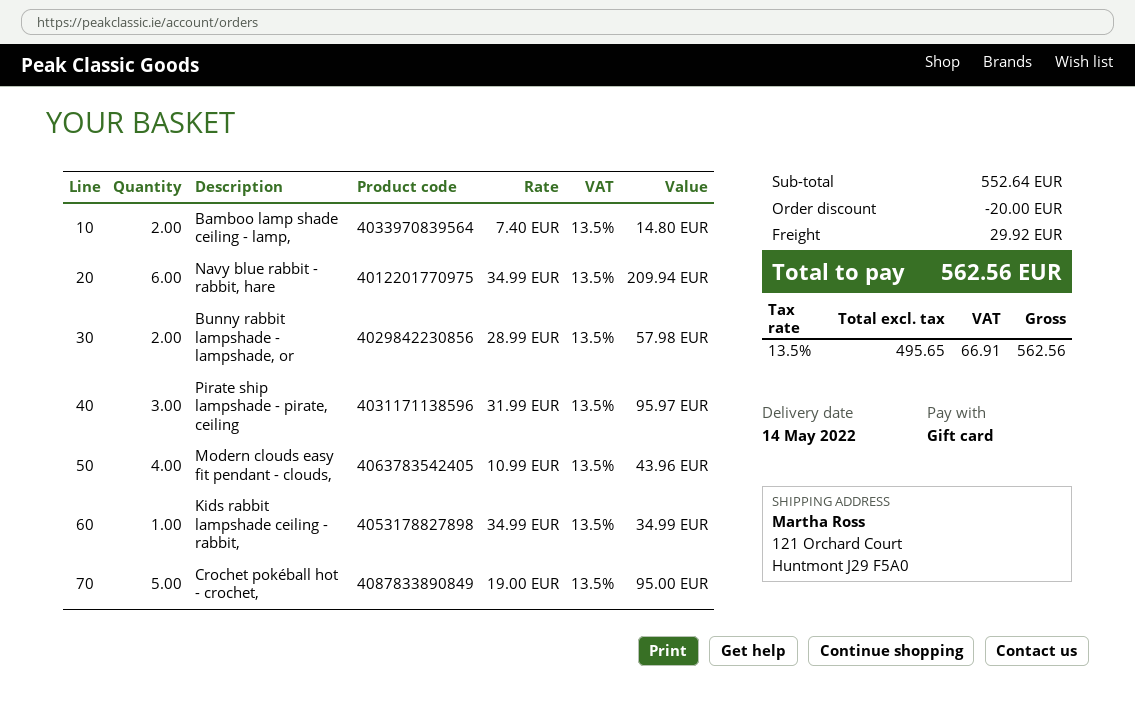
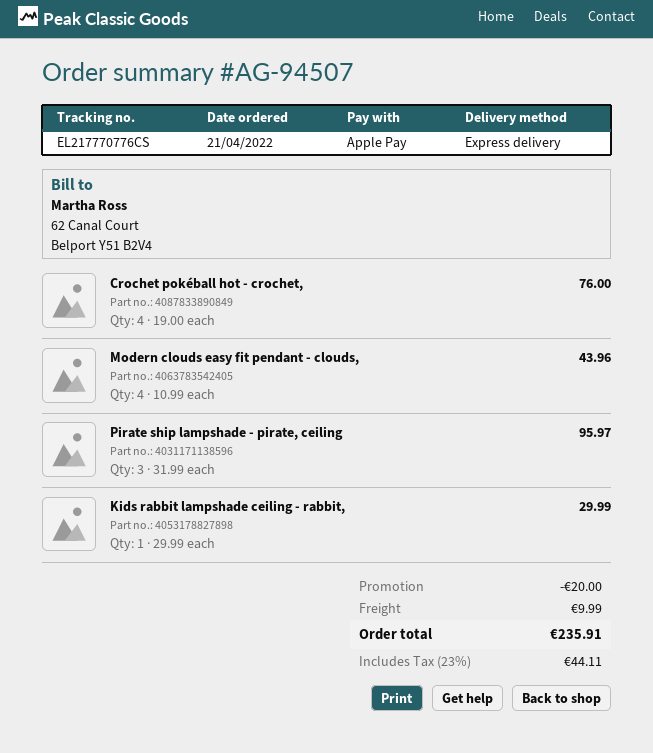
payment method: gift card -> Apple Pay
Bamboo lamp shade ceiling - lamp,: 2 x 7.40 = 14.80 -> none
Navy blue rabbit - rabbit, hare: 6 x 34.99 = 209.94 -> none
Bunny rabbit lampshade - lampshade, or: 2 x 28.99 = 57.98 -> none
Kids rabbit lampshade ceiling - rabbit,: 1 x 34.99 = 34.99 -> 1 x 29.99 = 29.99
Crochet pokéball hot - crochet,: 5 x 19.00 = 95.00 -> 4 x 19.00 = 76.00
shipping: 29.92 -> 9.99
tax: 13.5% = 66.91 -> 23% = 44.11
total: 562.56 -> 235.91

